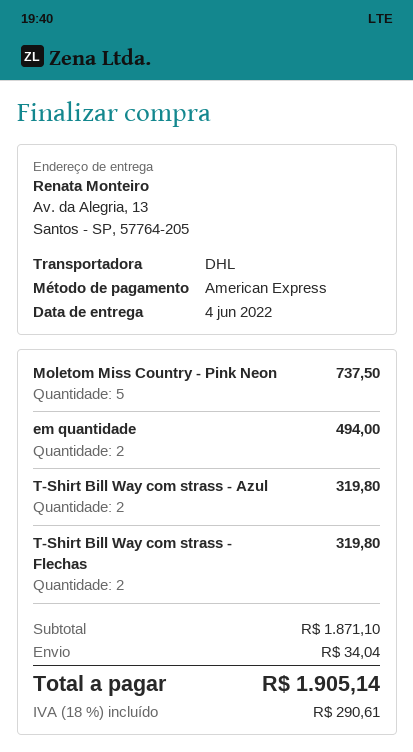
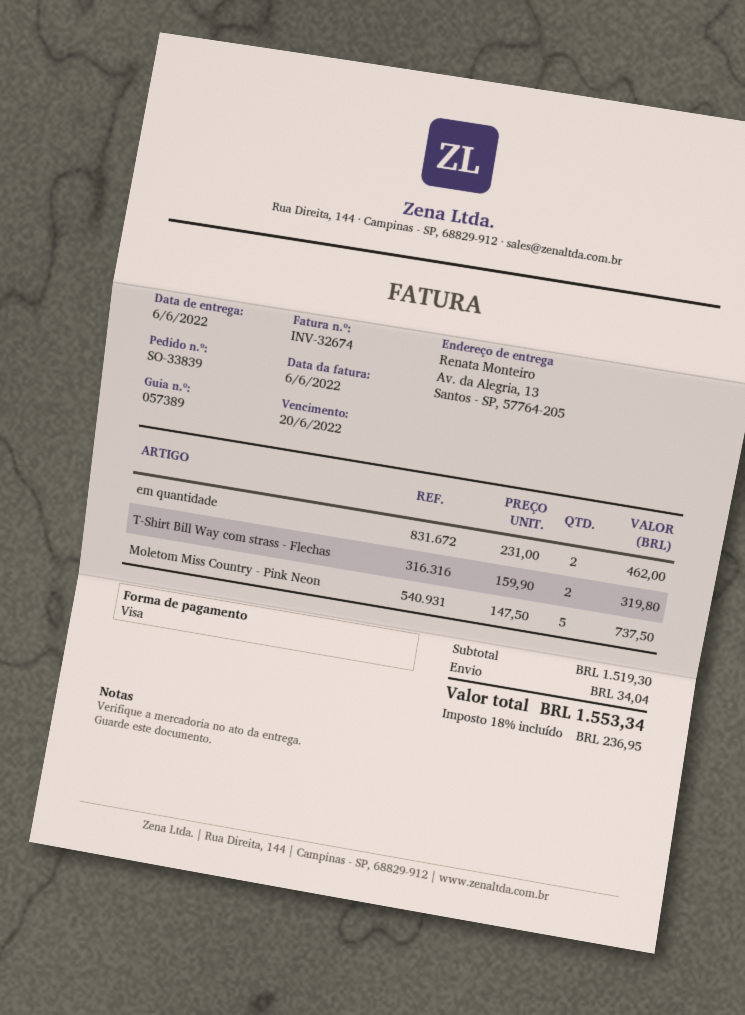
delivery date: 2022-06-04 -> 2022-06-06
payment method: American Express -> Visa
em quantidade: 2 for 494.00 -> 2 for 462.00
T-Shirt Bill Way com strass - Azul: 2 for 319.80 -> none
subtotal: 1871.10 -> 1519.30
tax: 18% = 290.61 -> 18% = 236.95
total: 1905.14 -> 1553.34

